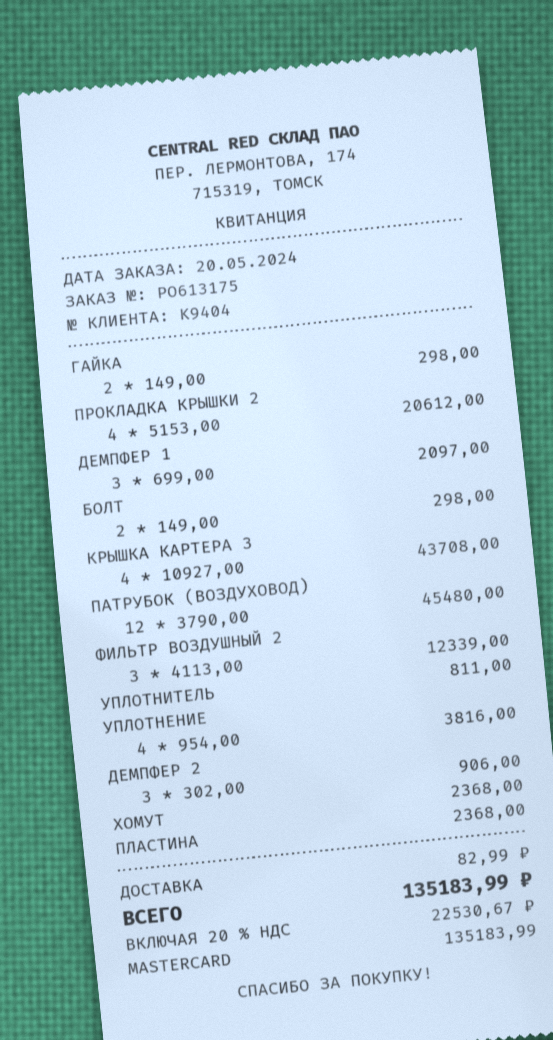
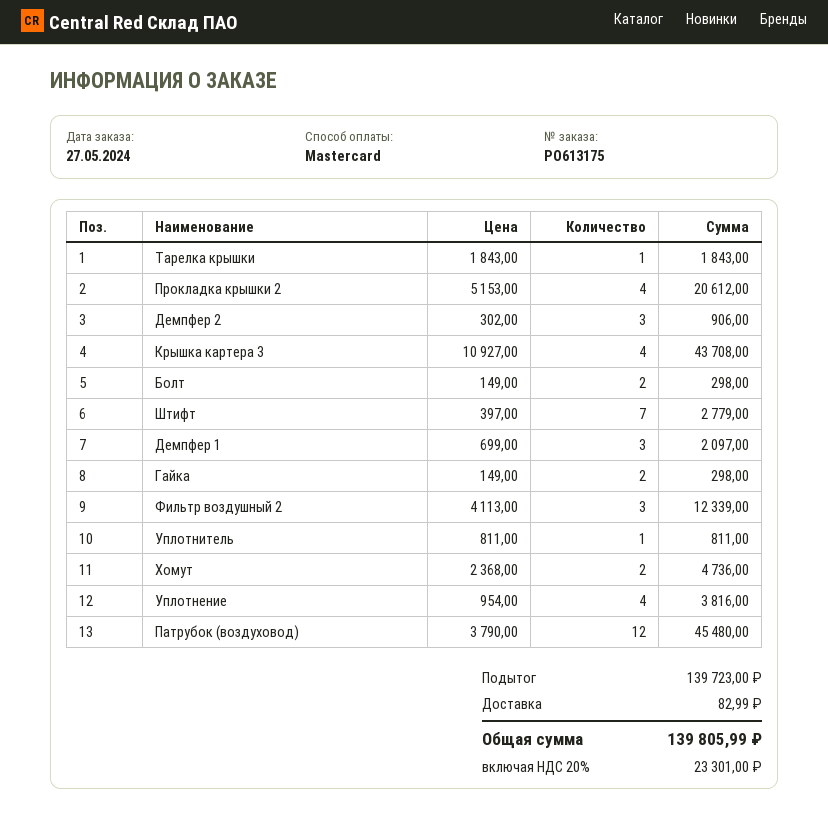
order date: 2024-05-20 -> 2024-05-27
ХОМУТ: 1 x 2368.00 = 2368.00 -> 2 x 2368.00 = 4736.00
ПЛАСТИНА: 1 x 2368.00 = 2368.00 -> none
Тарелка крышки: none -> 1 x 1843.00 = 1843.00
Штифт: none -> 7 x 397.00 = 2779.00
tax: 20% = 22530.67 -> 20% = 23301.00
total: 135183.99 -> 139805.99

